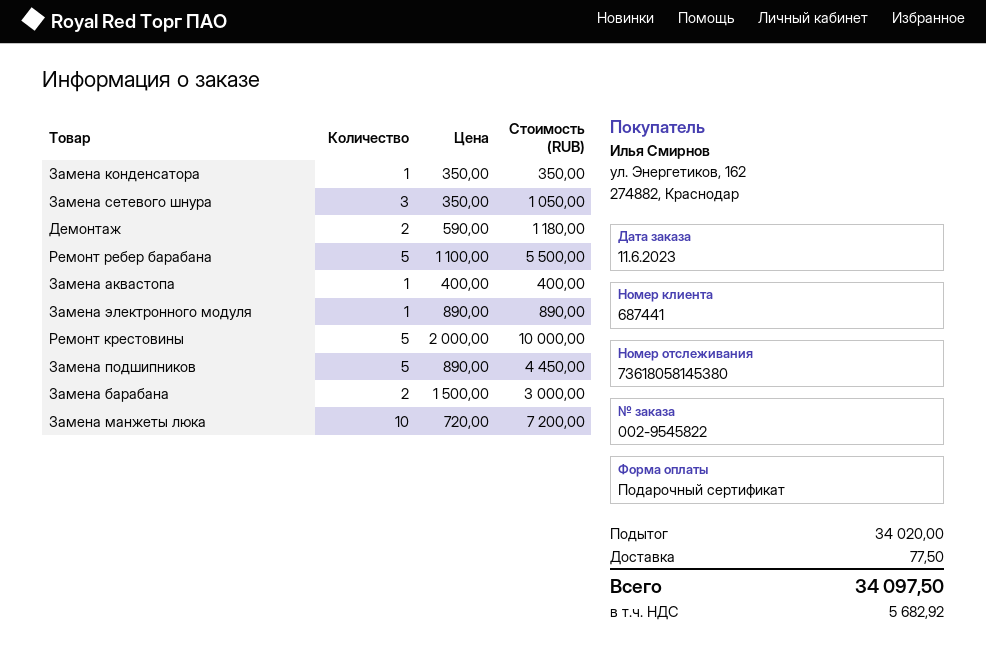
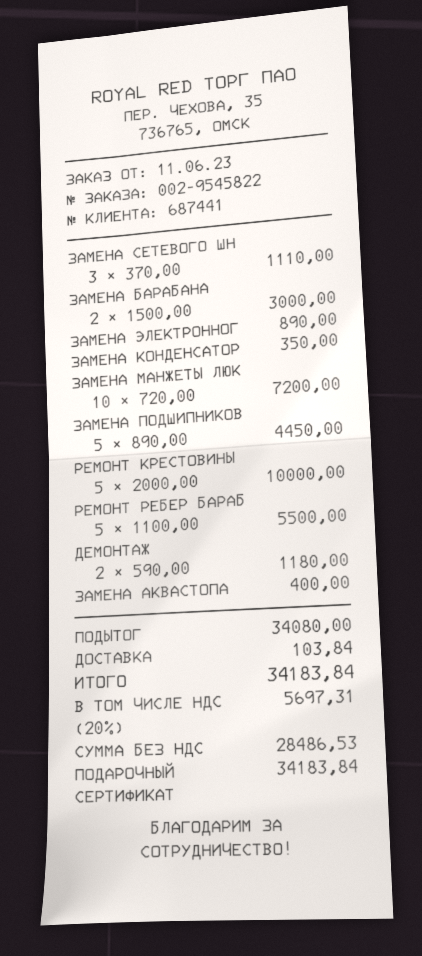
Замена сетевого шнура: 3 x 350.00 = 1050.00 -> 3 x 370.00 = 1110.00
subtotal: 34020.00 -> 34080.00
shipping: 77.50 -> 103.84
tax: 5682.92 -> 5697.31
total: 34097.50 -> 34183.84

